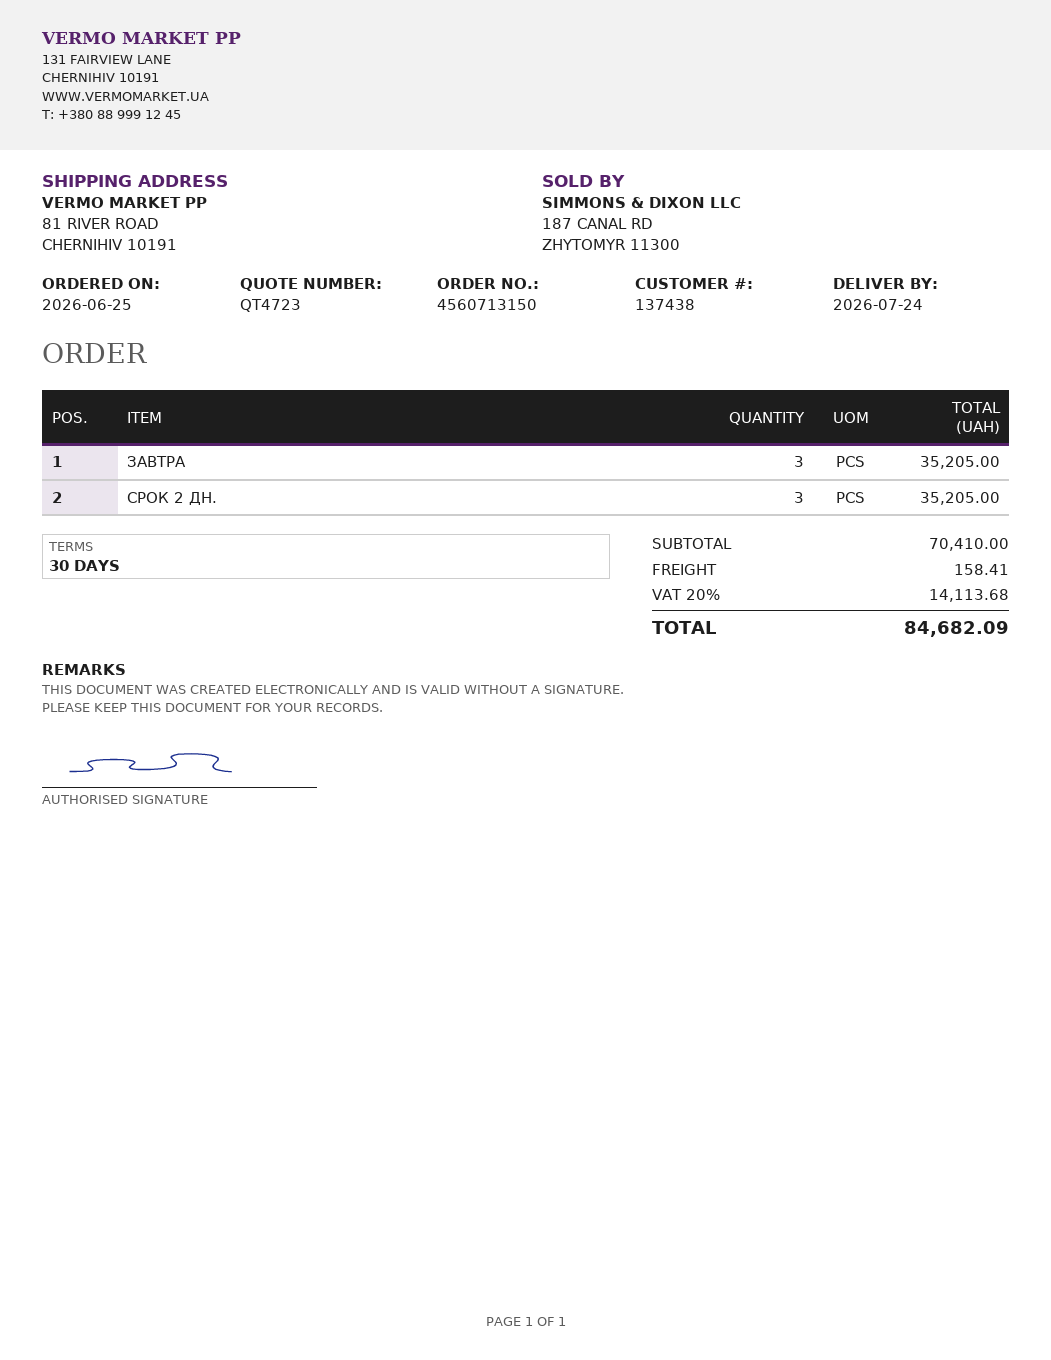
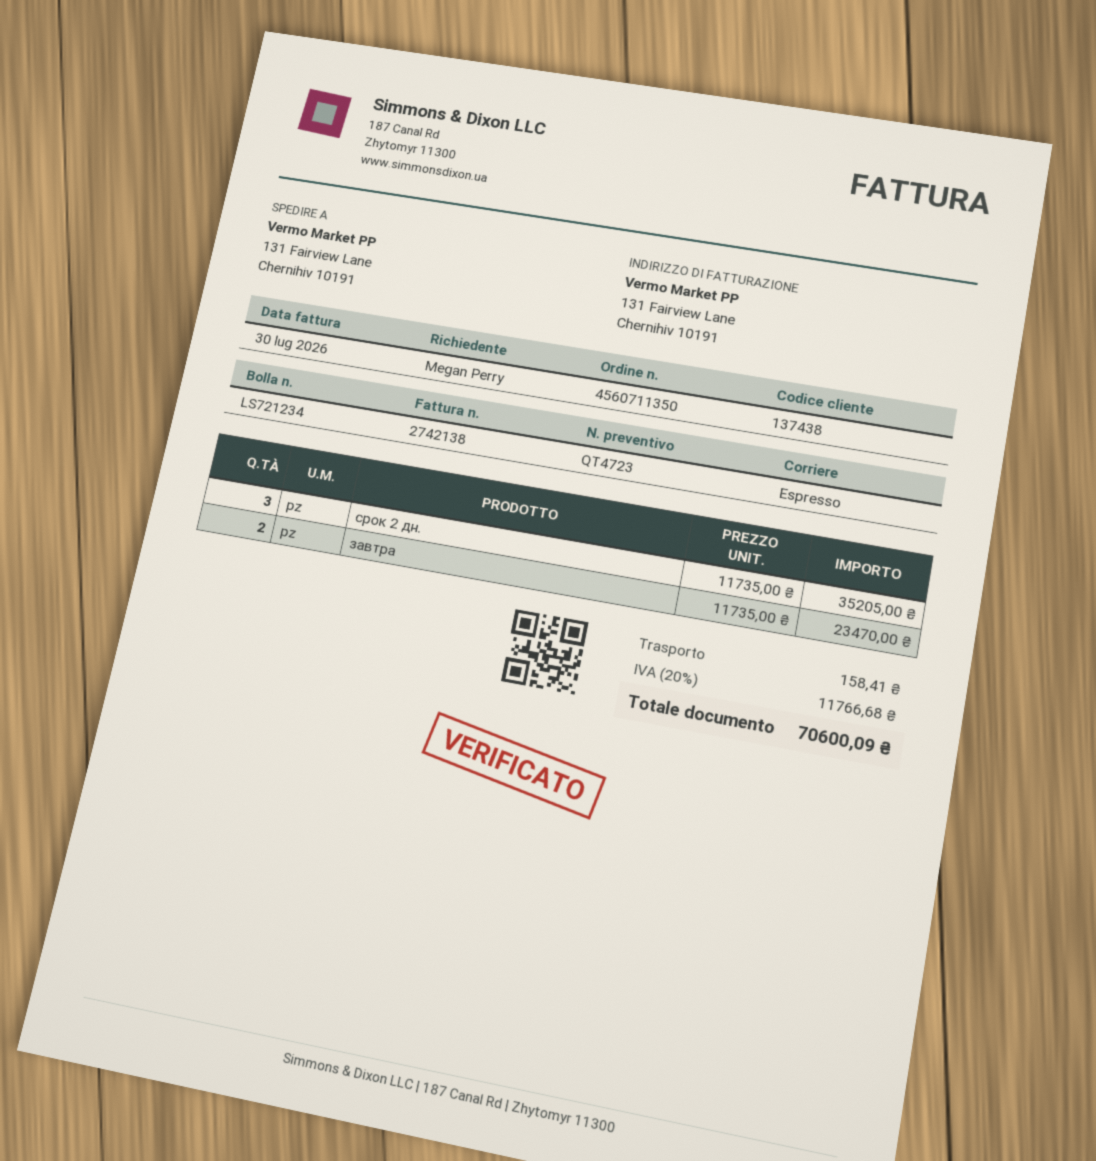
order number: 4560713150 -> 4560711350
ship to: 81 RIVER ROAD, CHERNIHIV 10191 -> 131 Fairview Lane, Chernihiv 10191
ЗАВТРА: 3 for 35205.00 -> 2 for 23470.00
tax: 20% = 14113.68 -> 20% = 11766.68
total: 84682.09 -> 70600.09

